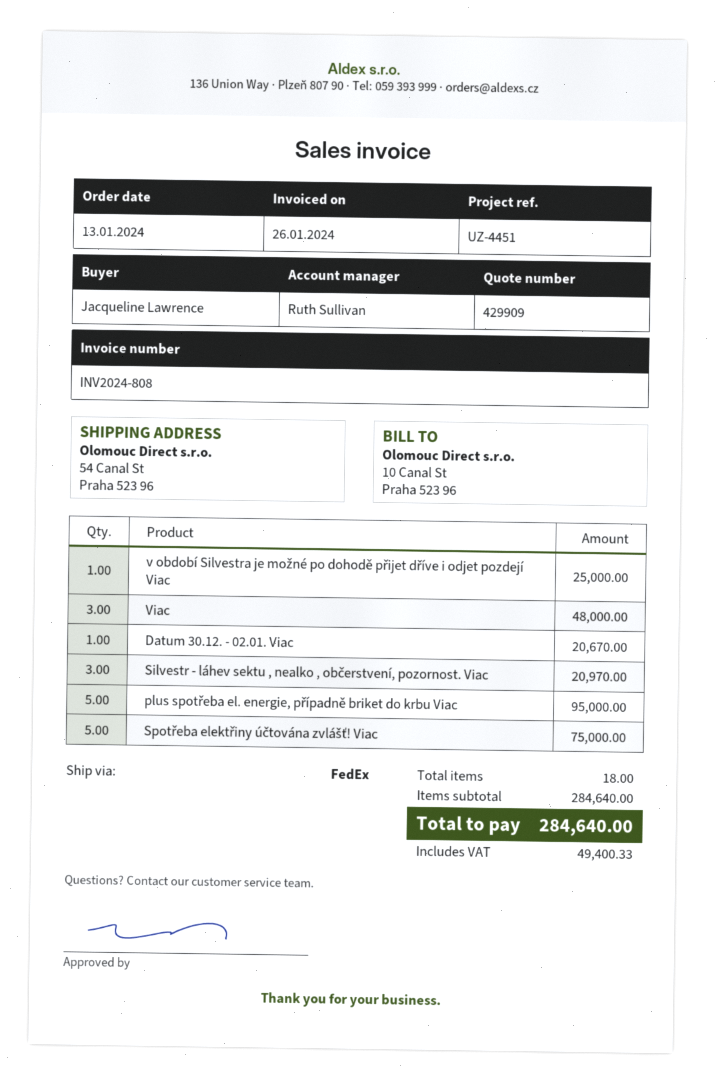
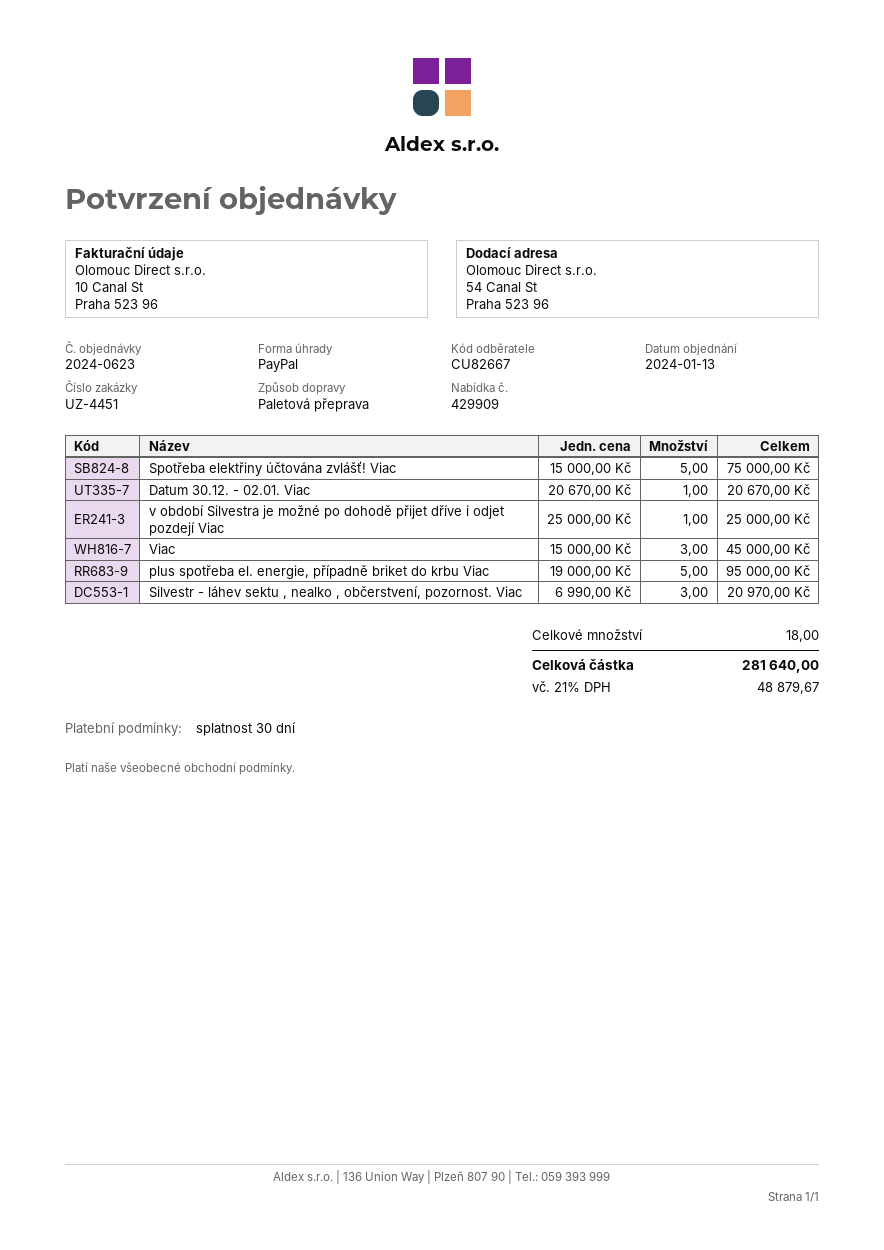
shipping method: FedEx -> pallet freight
Viac: 3 for 48000.00 -> 3 for 45000.00
tax: 49400.33 -> 48879.67
total: 284640.00 -> 281640.00

